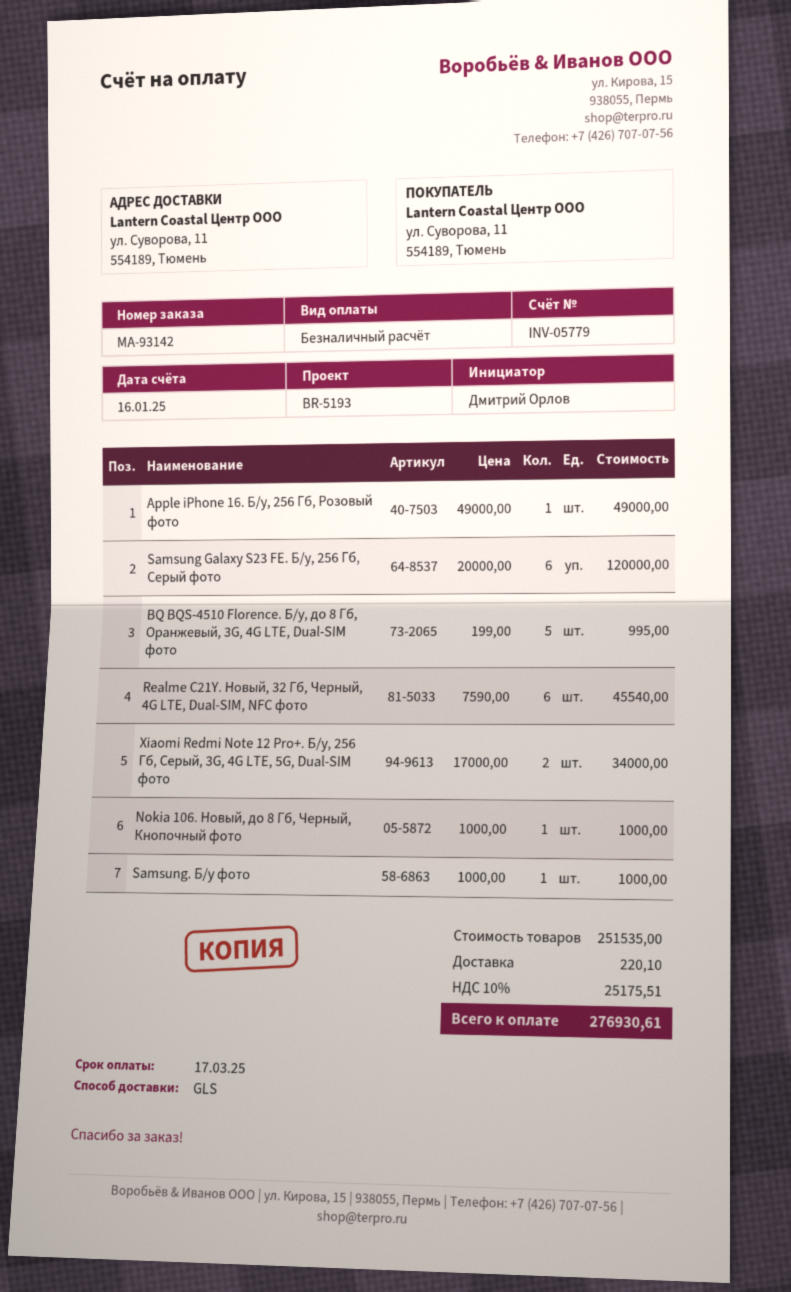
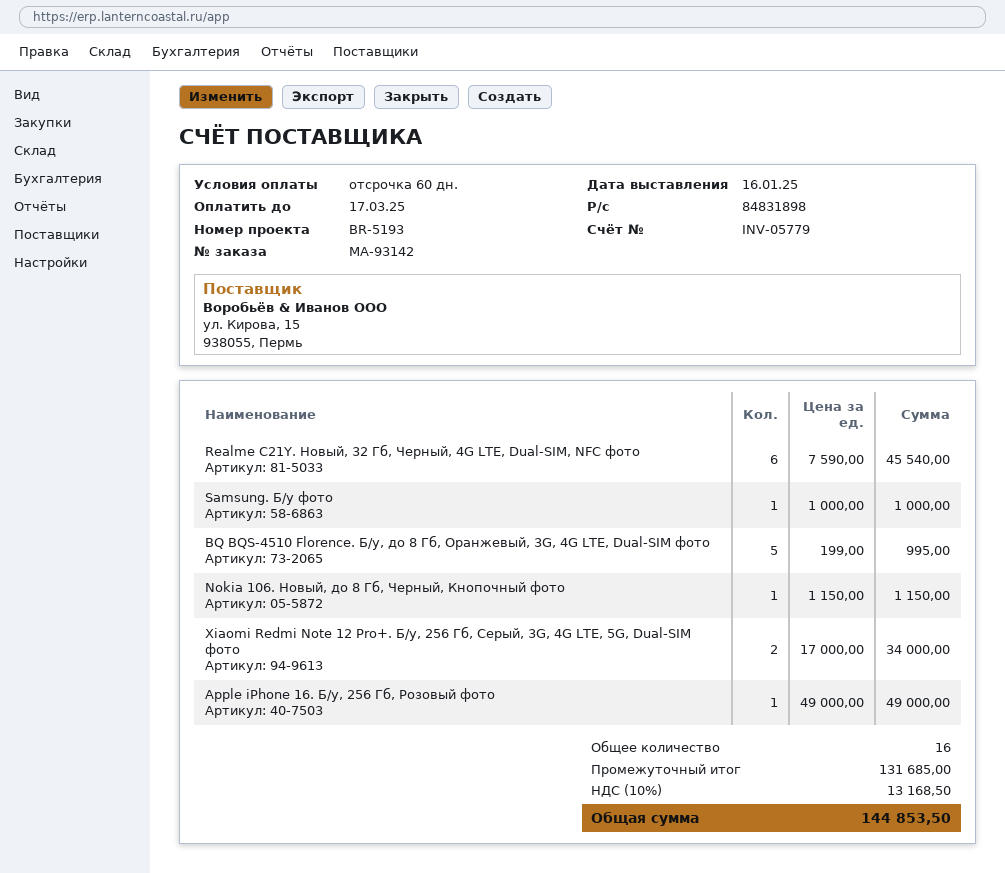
Samsung Galaxy S23 FE. Б/у, 256 Гб, Серый фото: 6 x 20000.00 = 120000.00 -> none
Nokia 106. Новый, до 8 Гб, Черный, Кнопочный фото: 1 x 1000.00 = 1000.00 -> 1 x 1150.00 = 1150.00
subtotal: 251535.00 -> 131685.00
shipping: 220.10 -> none
tax: 10% = 25175.51 -> 10% = 13168.50
total: 276930.61 -> 144853.50

